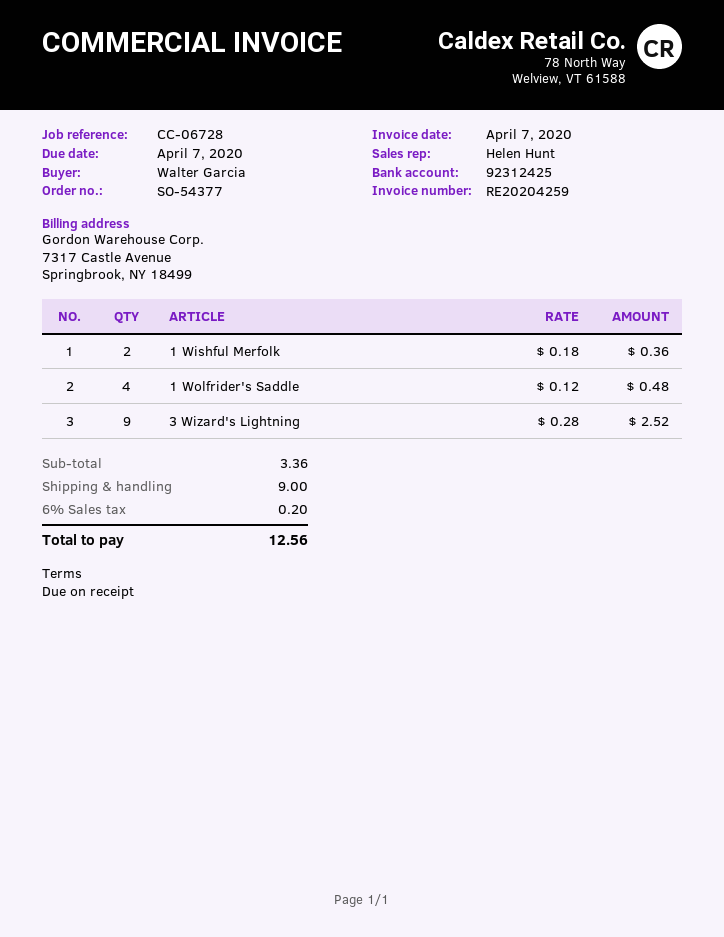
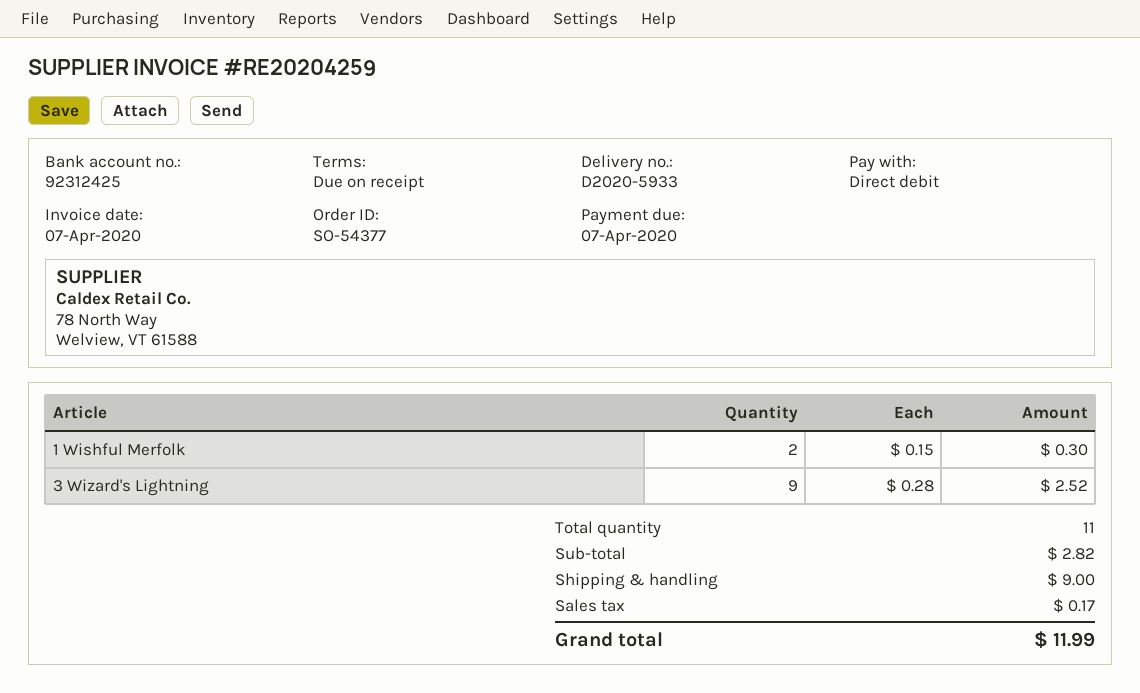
1 Wishful Merfolk: 2 x 0.18 = 0.36 -> 2 x 0.15 = 0.30
1 Wolfrider's Saddle: 4 x 0.12 = 0.48 -> none
subtotal: 3.36 -> 2.82
tax: 0.20 -> 0.17
total: 12.56 -> 11.99

